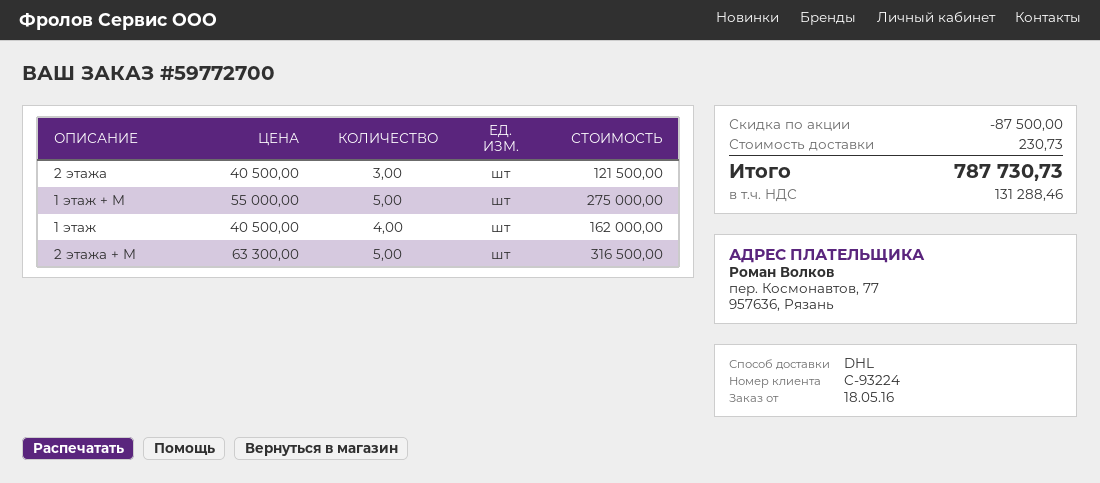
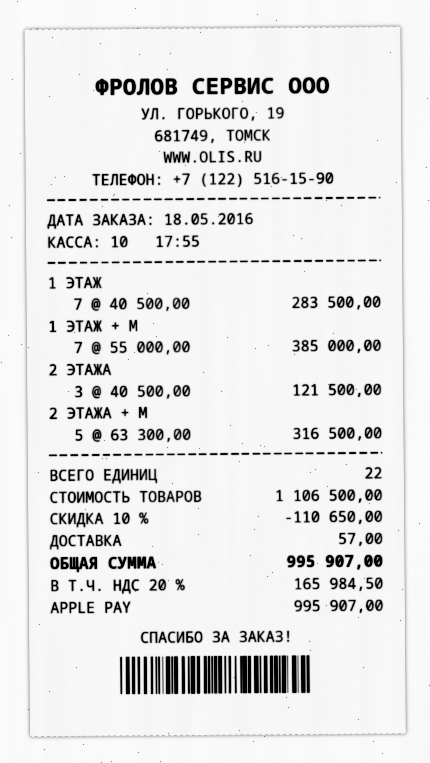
1 этаж + М: 5 x 55000.00 = 275000.00 -> 7 x 55000.00 = 385000.00
1 этаж: 4 x 40500.00 = 162000.00 -> 7 x 40500.00 = 283500.00
discount: 87500.00 -> 110650.00
shipping: 230.73 -> 57.00
tax: 131288.46 -> 165984.50
total: 787730.73 -> 995907.00

